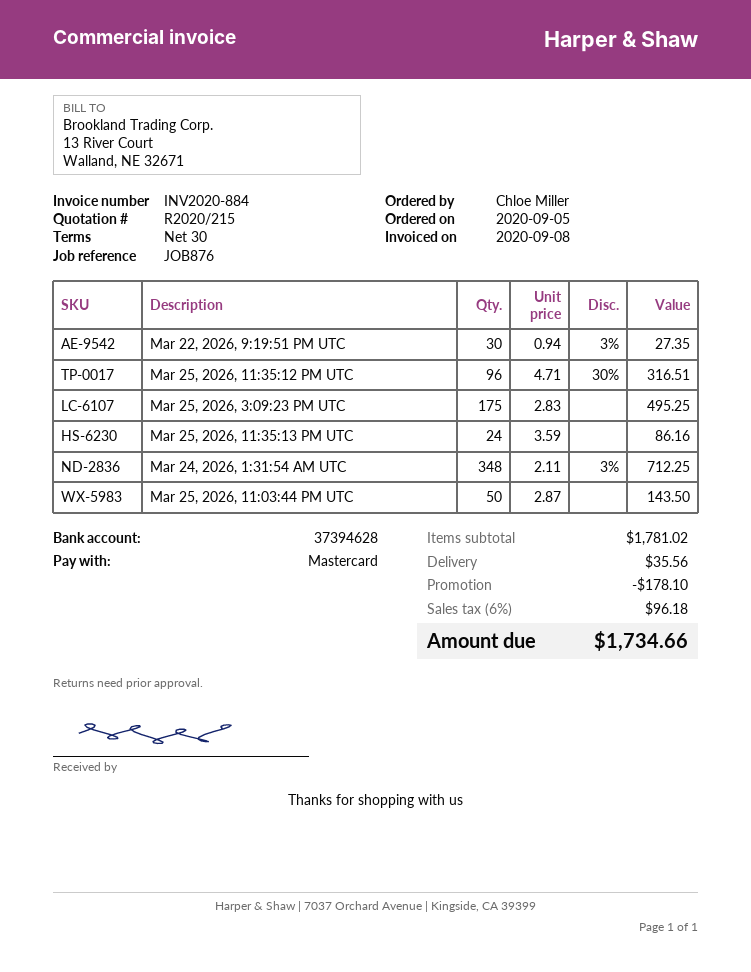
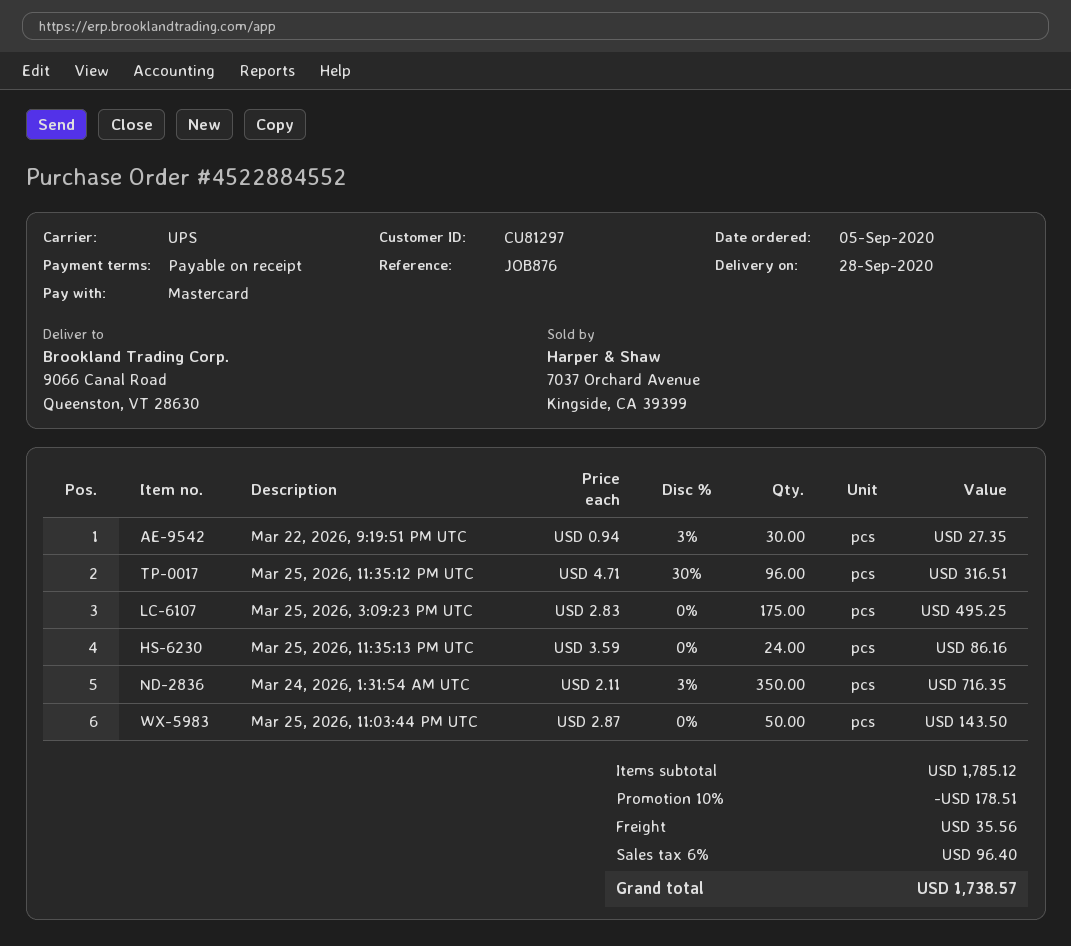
payment terms: 30 days -> on receipt
Mar 24, 2026, 1:31:54 AM UTC: 348 x 2.11 - 3% = 712.25 -> 350 x 2.11 - 3% = 716.35
subtotal: 1781.02 -> 1785.12
discount: 178.10 -> 178.51
tax: 6% = 96.18 -> 6% = 96.40
total: 1734.66 -> 1738.57

